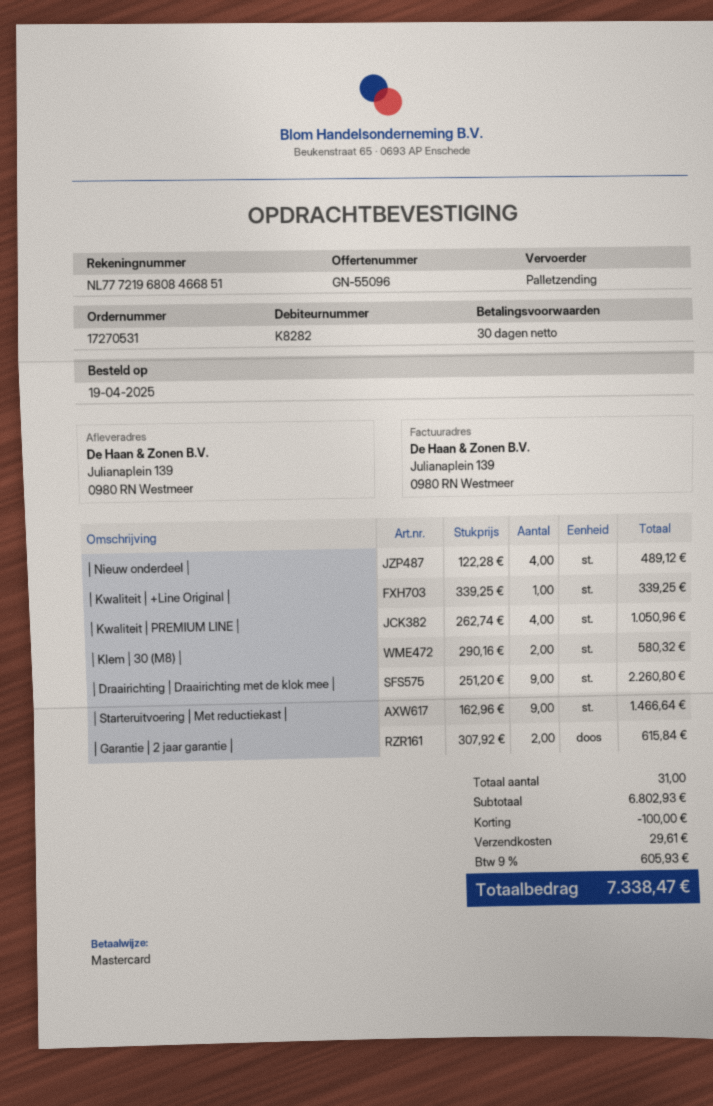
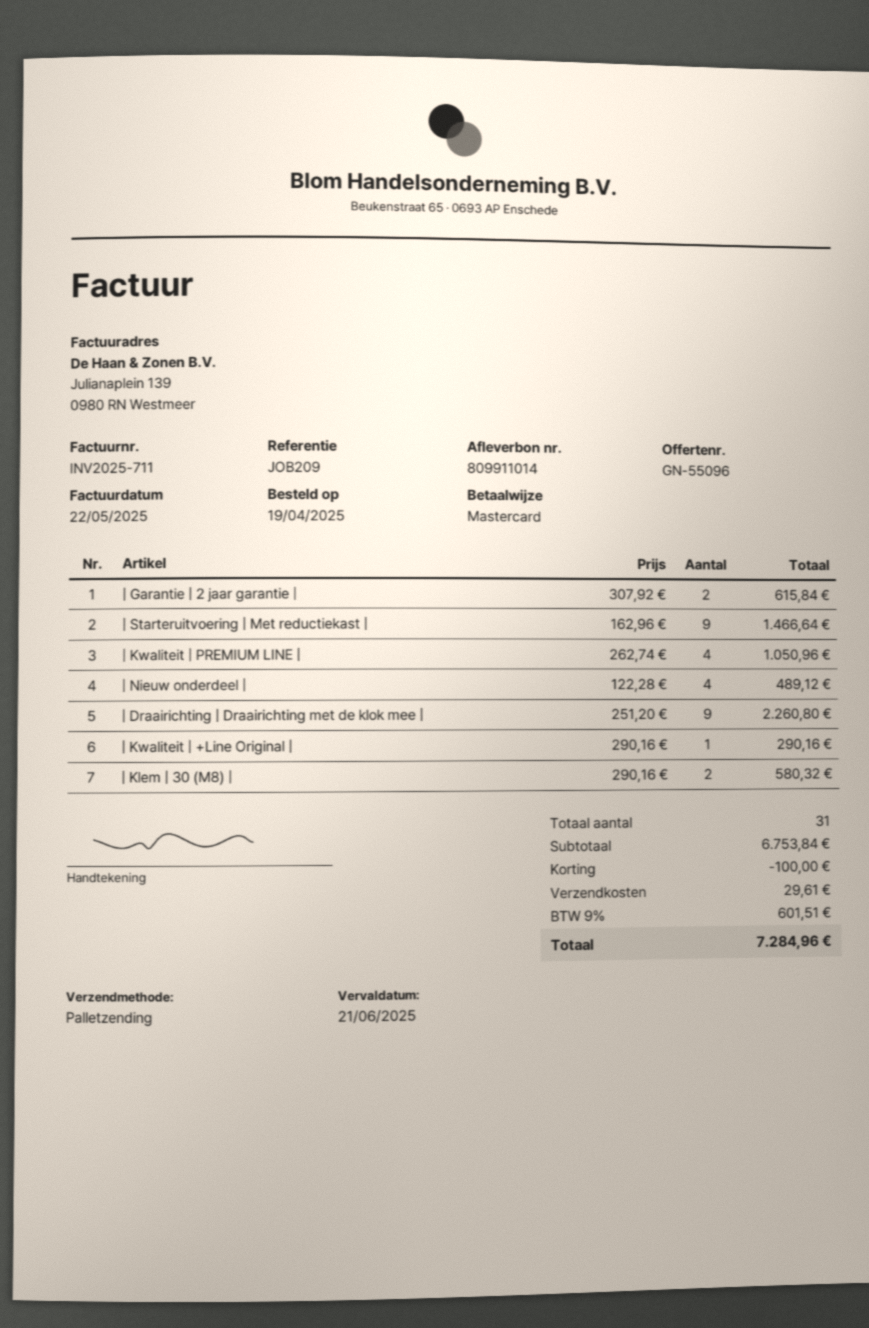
| Kwaliteit | +Line Original |: 1 x 339.25 = 339.25 -> 1 x 290.16 = 290.16
subtotal: 6802.93 -> 6753.84
tax: 9% = 605.93 -> 9% = 601.51
total: 7338.47 -> 7284.96

